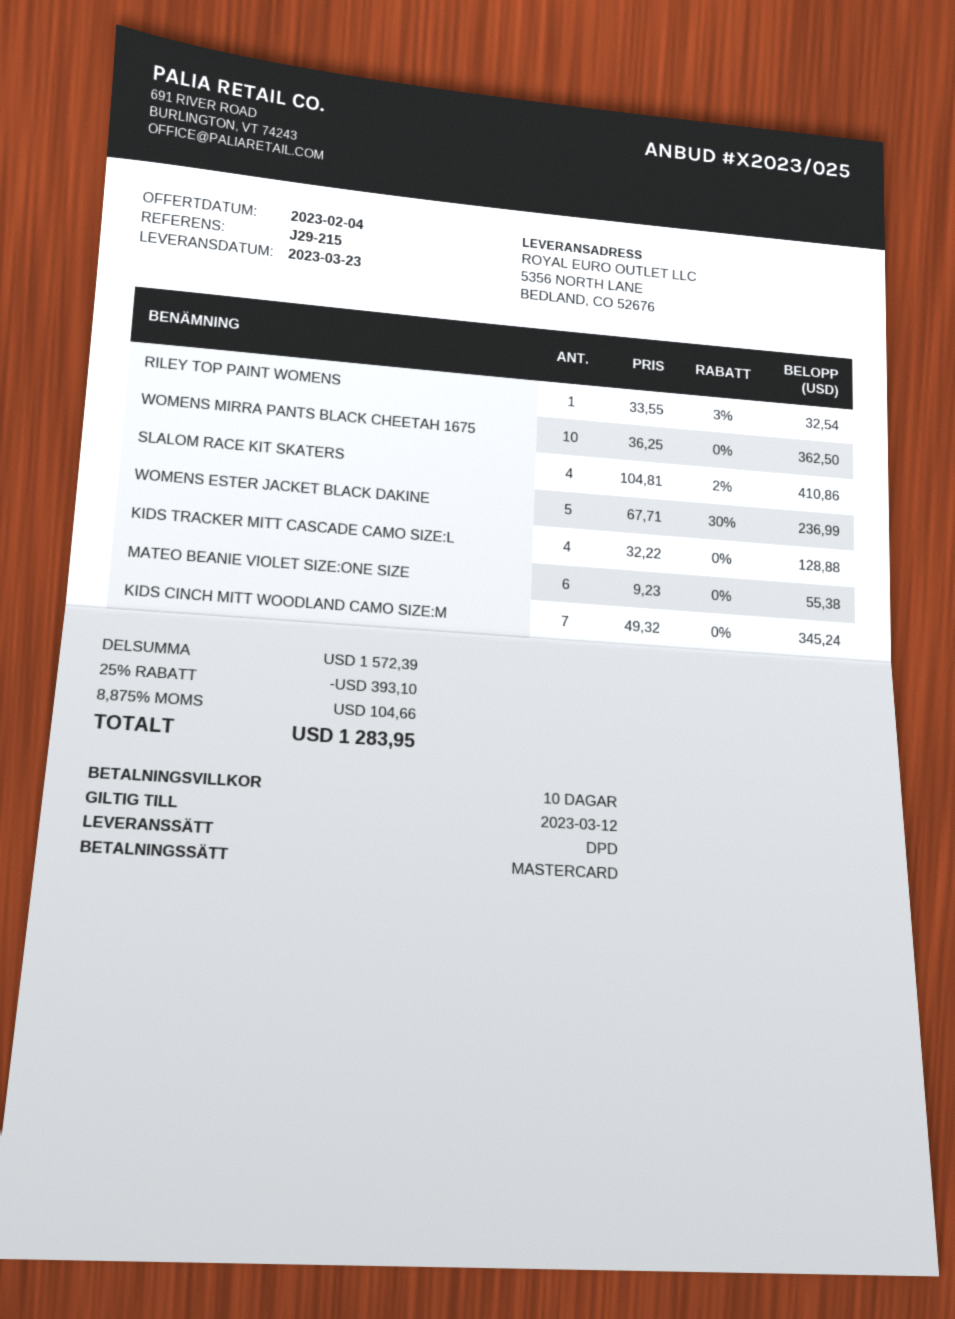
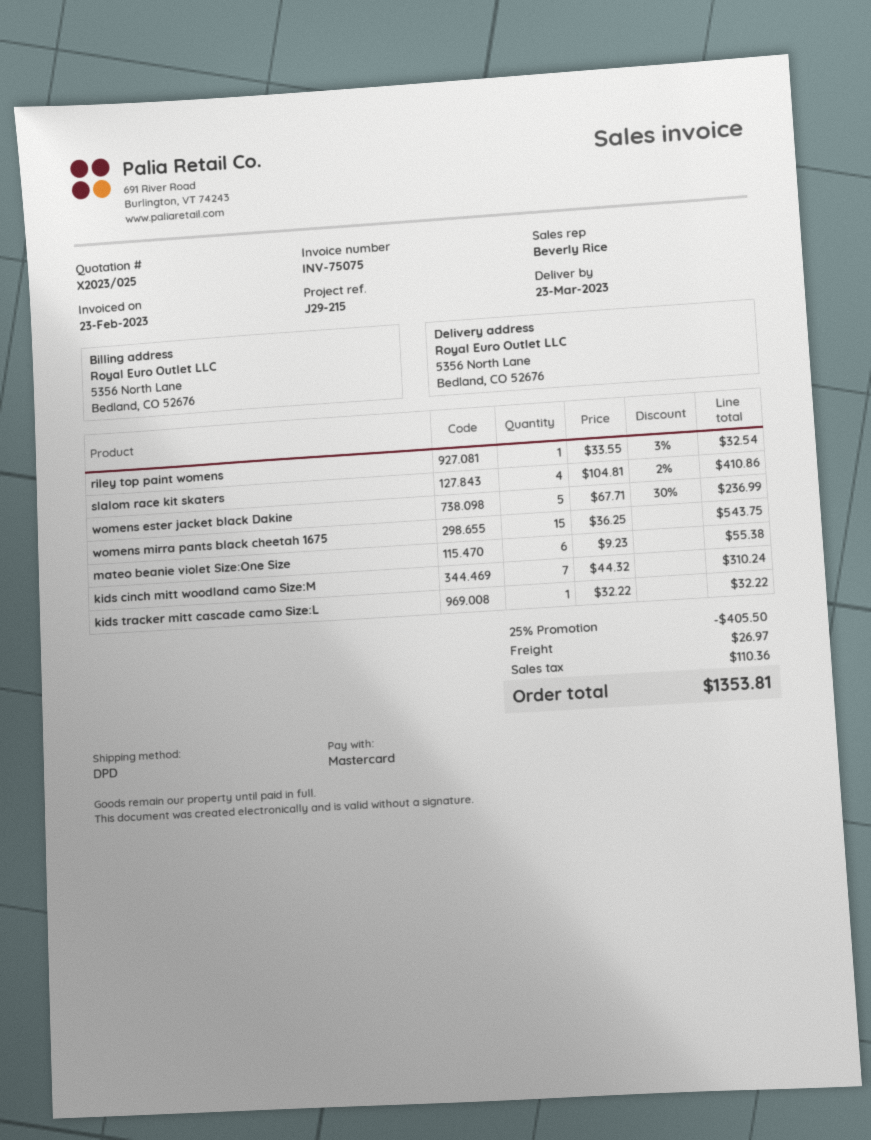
WOMENS MIRRA PANTS BLACK CHEETAH 1675: 10 x 36.25 = 362.50 -> 15 x 36.25 = 543.75
KIDS TRACKER MITT CASCADE CAMO SIZE:L: 4 x 32.22 = 128.88 -> 1 x 32.22 = 32.22
KIDS CINCH MITT WOODLAND CAMO SIZE:M: 7 x 49.32 = 345.24 -> 7 x 44.32 = 310.24
discount: 25% = 393.10 -> 25% = 405.50
shipping: none -> 26.97
tax: 104.66 -> 110.36
total: 1283.95 -> 1353.81

